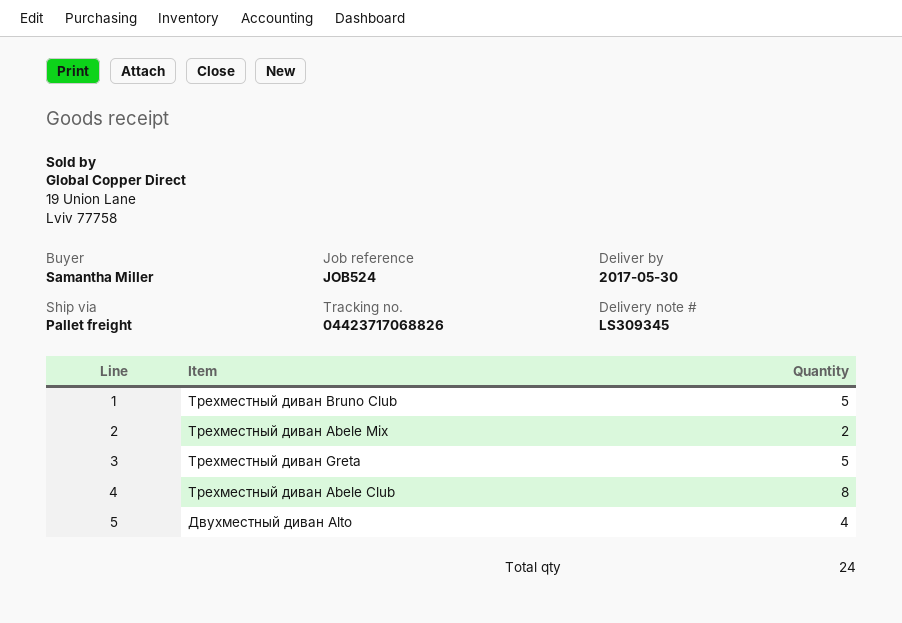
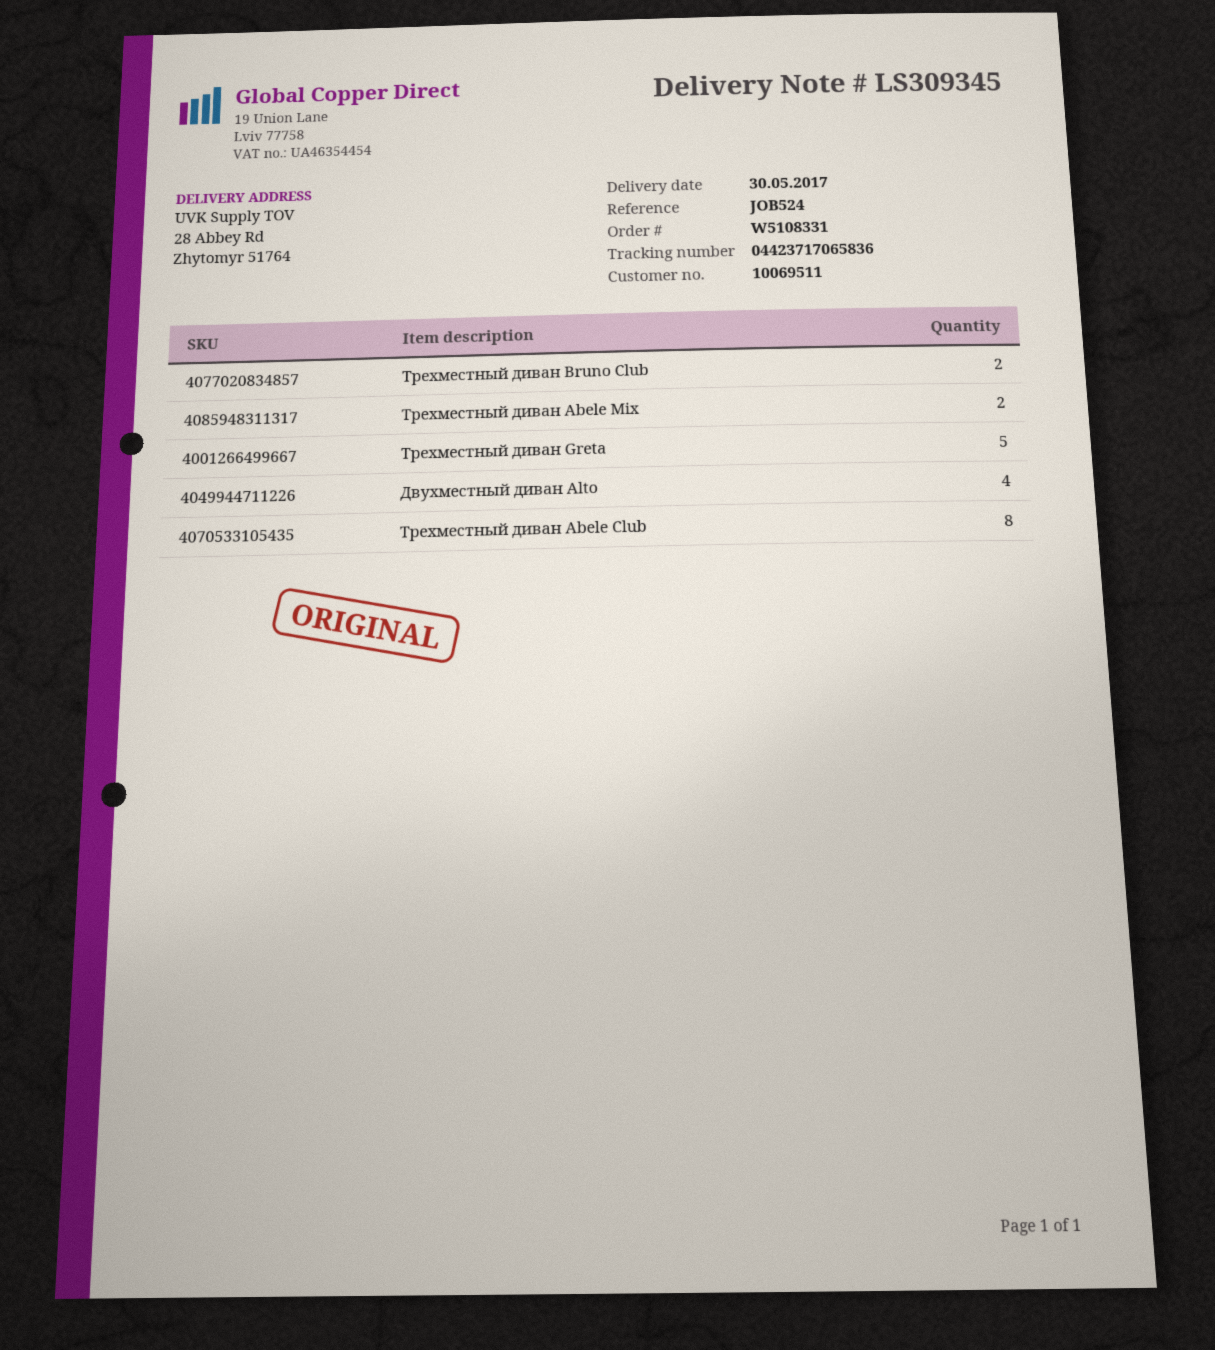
tracking number: 04423717068826 -> 04423717065836
Трехместный диван Bruno Club: 5 -> 2

